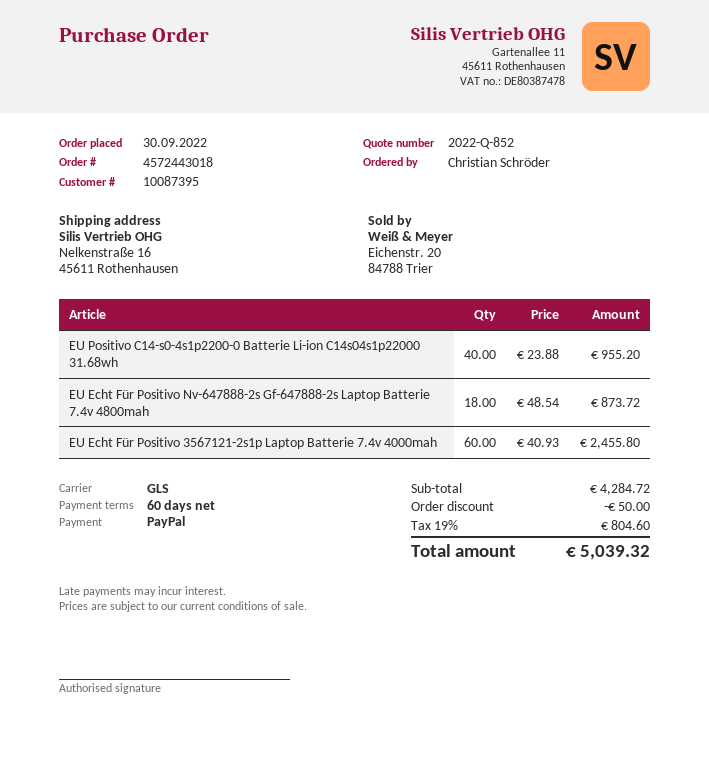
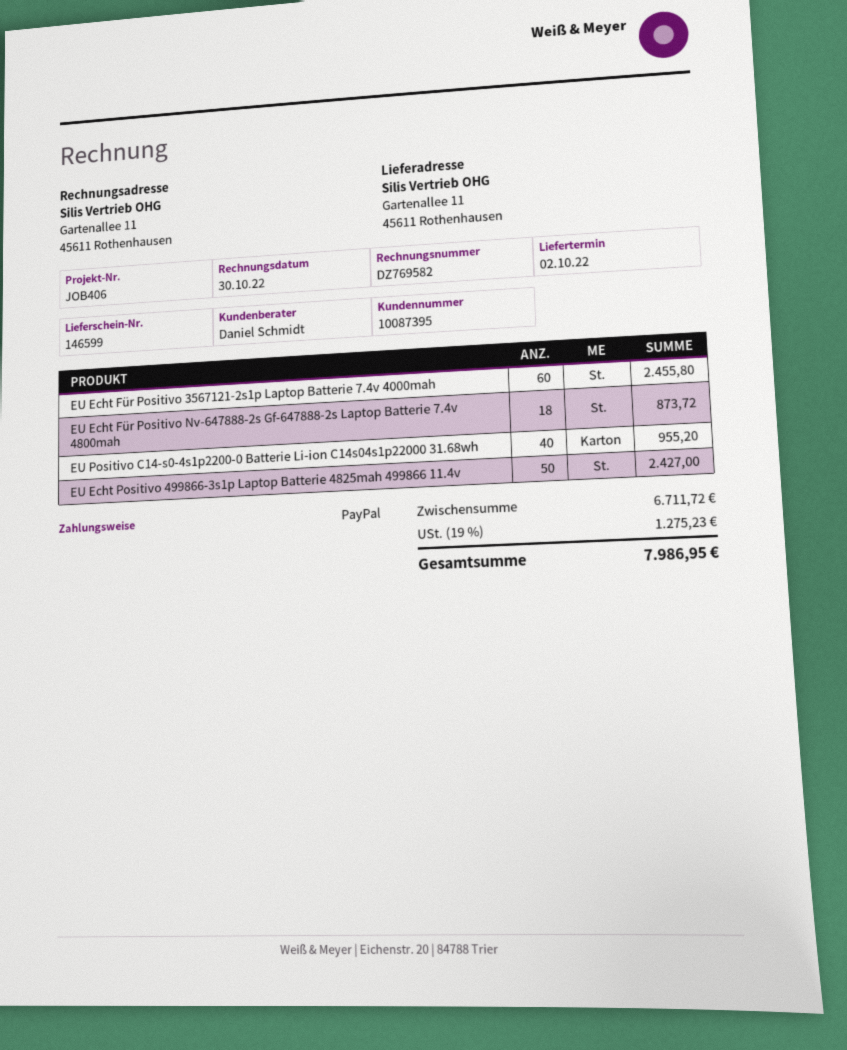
ship to: Nelkenstraße 16, 45611 Rothenhausen -> Gartenallee 11, 45611 Rothenhausen
EU Echt Positivo 499866-3s1p Laptop Batterie 4825mah 499866 11.4v: none -> 50 for 2427.00
subtotal: 4284.72 -> 6711.72
discount: 50.00 -> none
tax: 19% = 804.60 -> 19% = 1275.23
total: 5039.32 -> 7986.95

